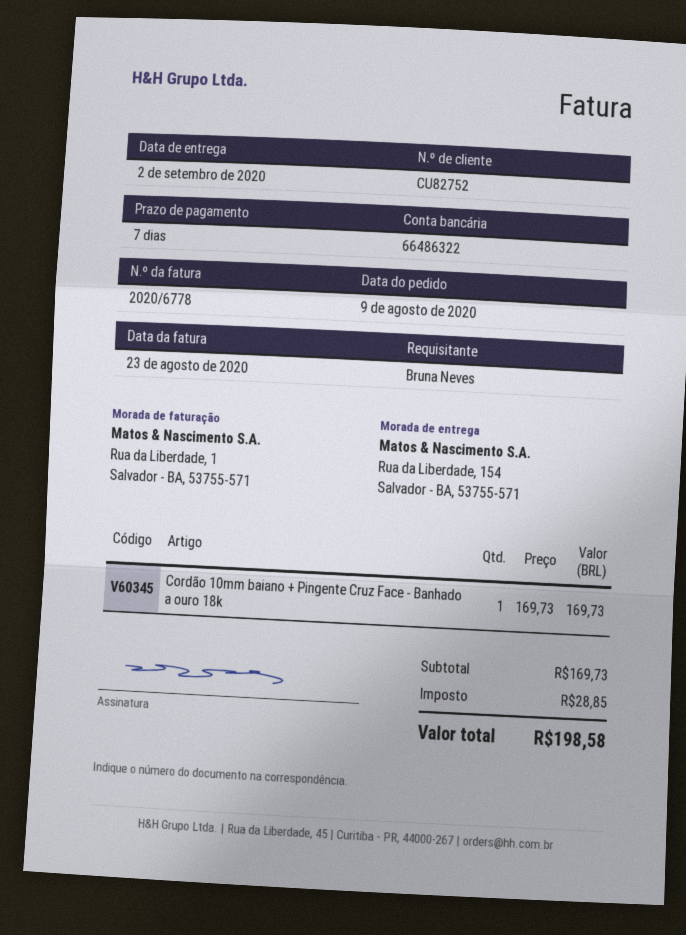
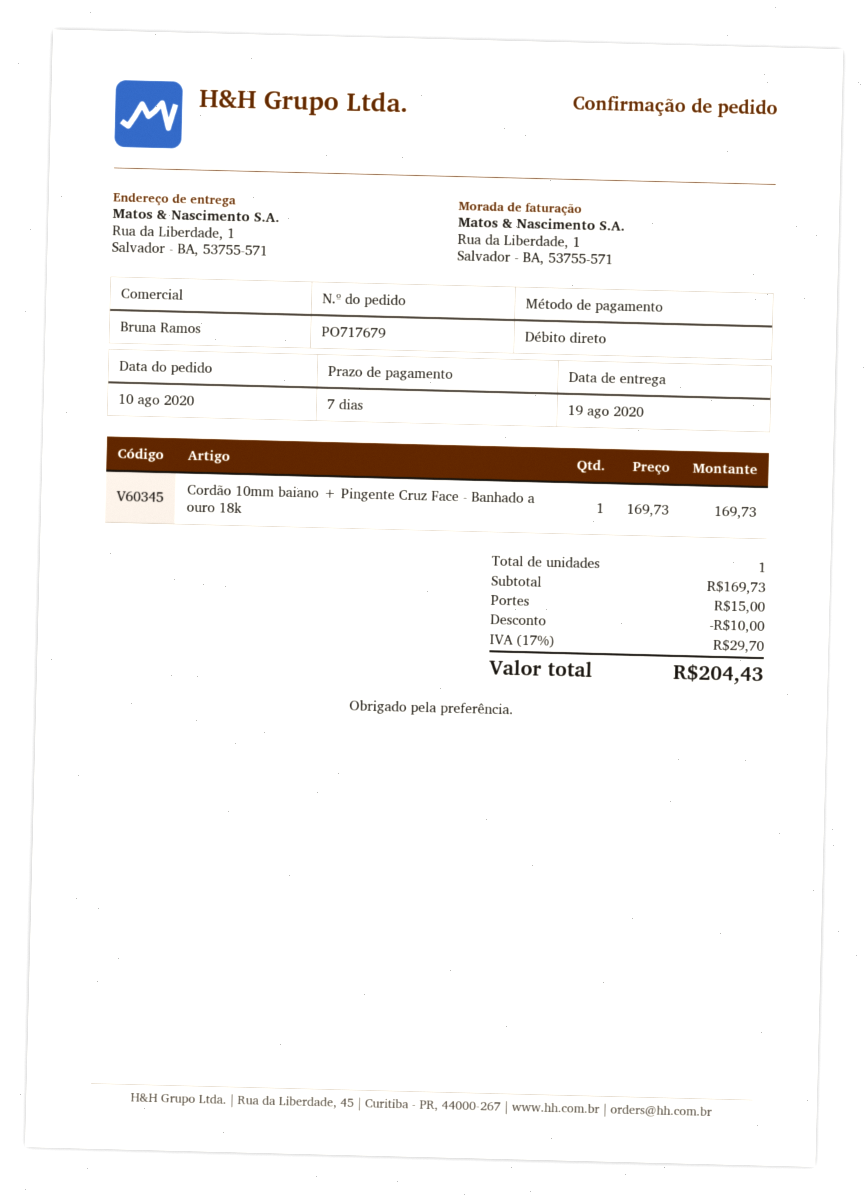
order date: 2020-08-09 -> 2020-08-10
delivery date: 2020-09-02 -> 2020-08-19
ship to: Rua da Liberdade, 154, Salvador - BA, 53755-571 -> Rua da Liberdade, 1, Salvador - BA, 53755-571
discount: none -> 10.00
shipping: none -> 15.00
tax: 28.85 -> 29.70
total: 198.58 -> 204.43

